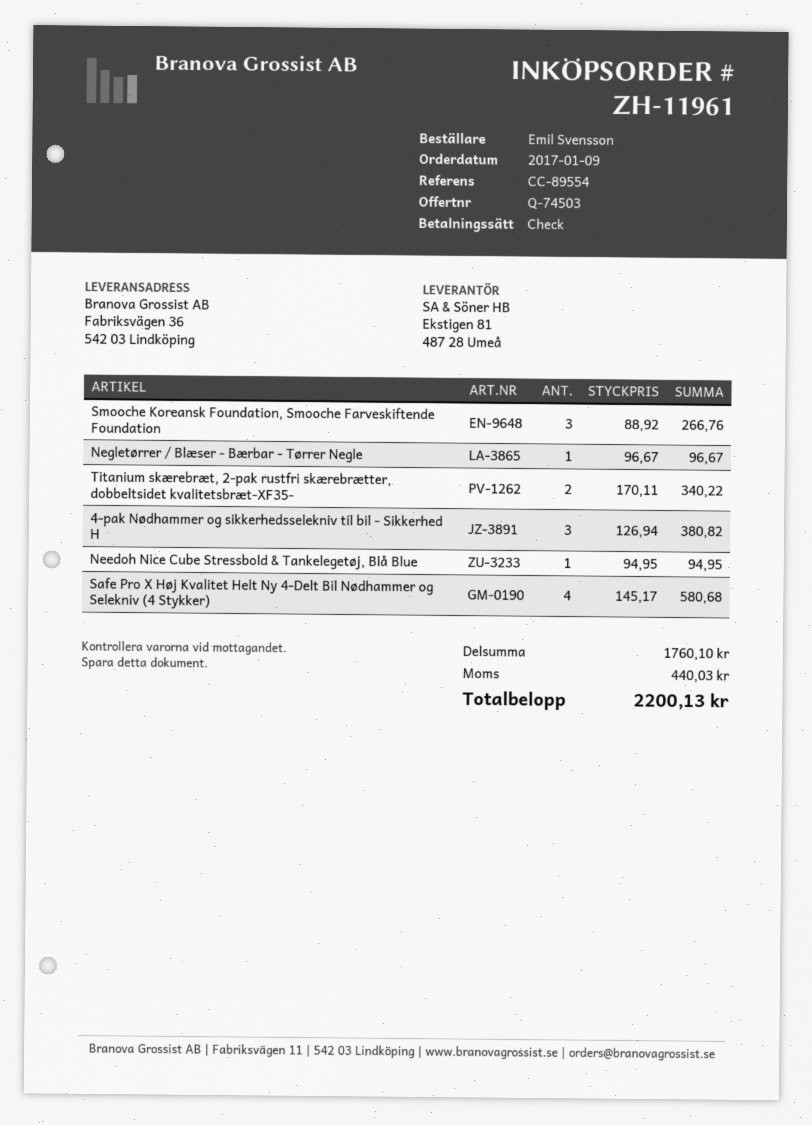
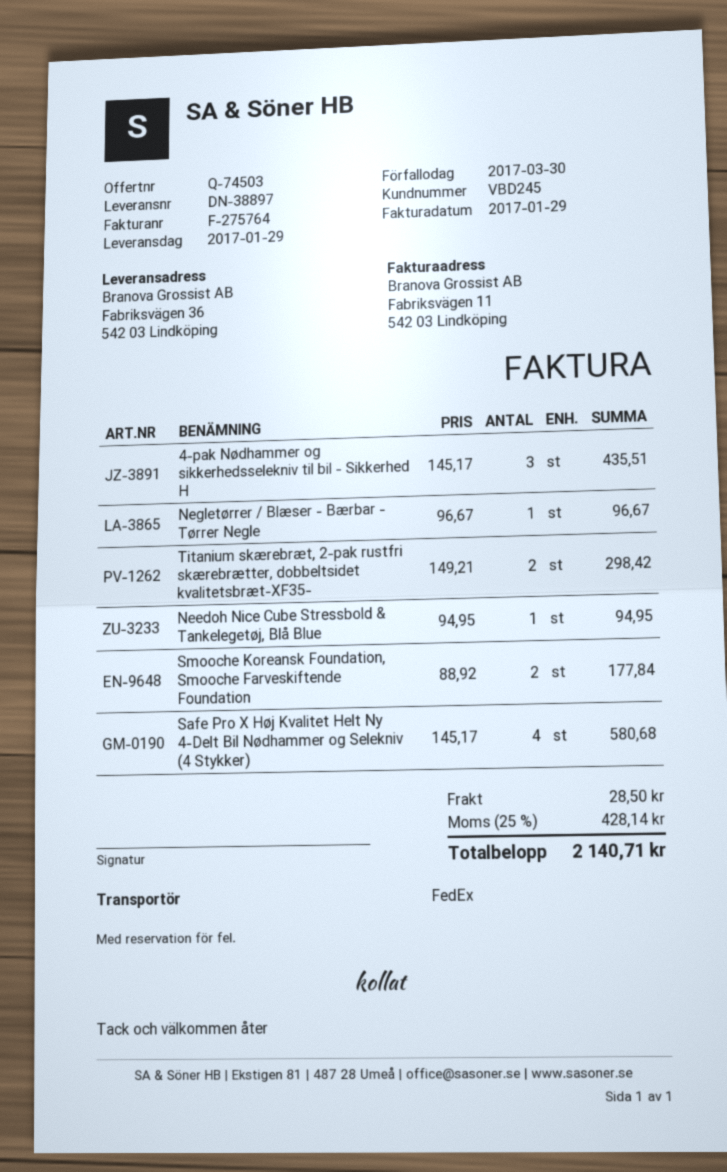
Smooche Koreansk Foundation, Smooche Farveskiftende Foundation: 3 x 88.92 = 266.76 -> 2 x 88.92 = 177.84
Titanium skærebræt, 2-pak rustfri skærebrætter, dobbeltsidet kvalitetsbræt-XF35-: 2 x 170.11 = 340.22 -> 2 x 149.21 = 298.42
4-pak Nødhammer og sikkerhedsselekniv til bil - Sikkerhed H: 3 x 126.94 = 380.82 -> 3 x 145.17 = 435.51
shipping: none -> 28.50
tax: 440.03 -> 428.14
total: 2200.13 -> 2140.71

